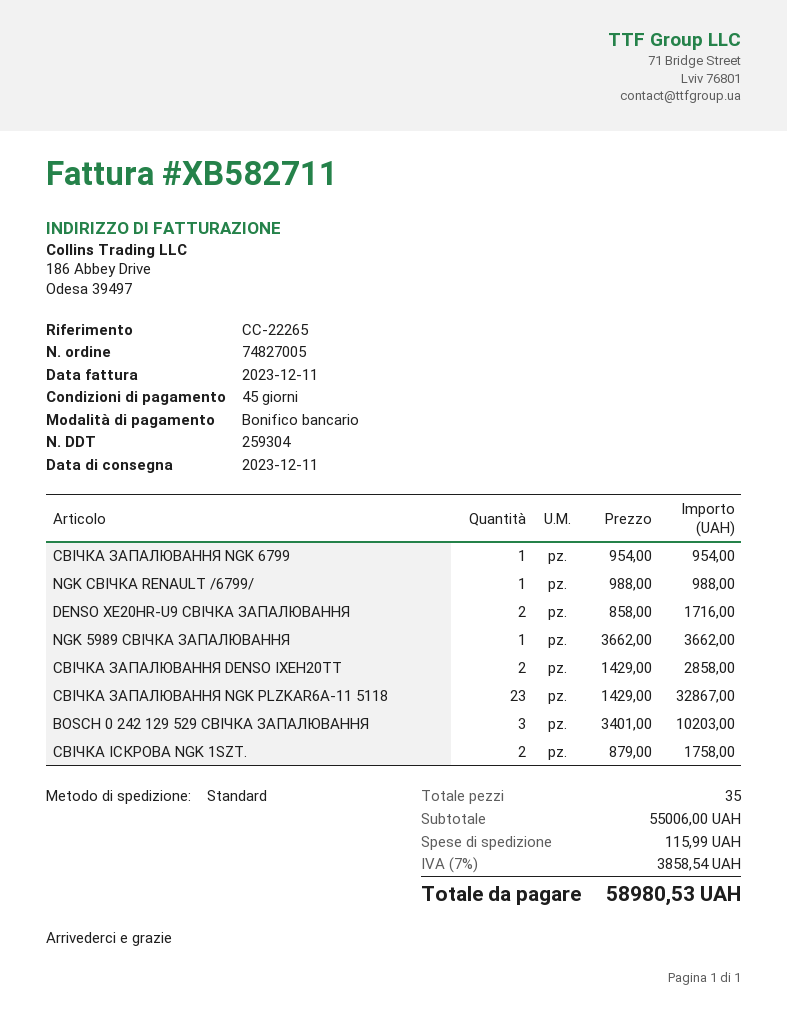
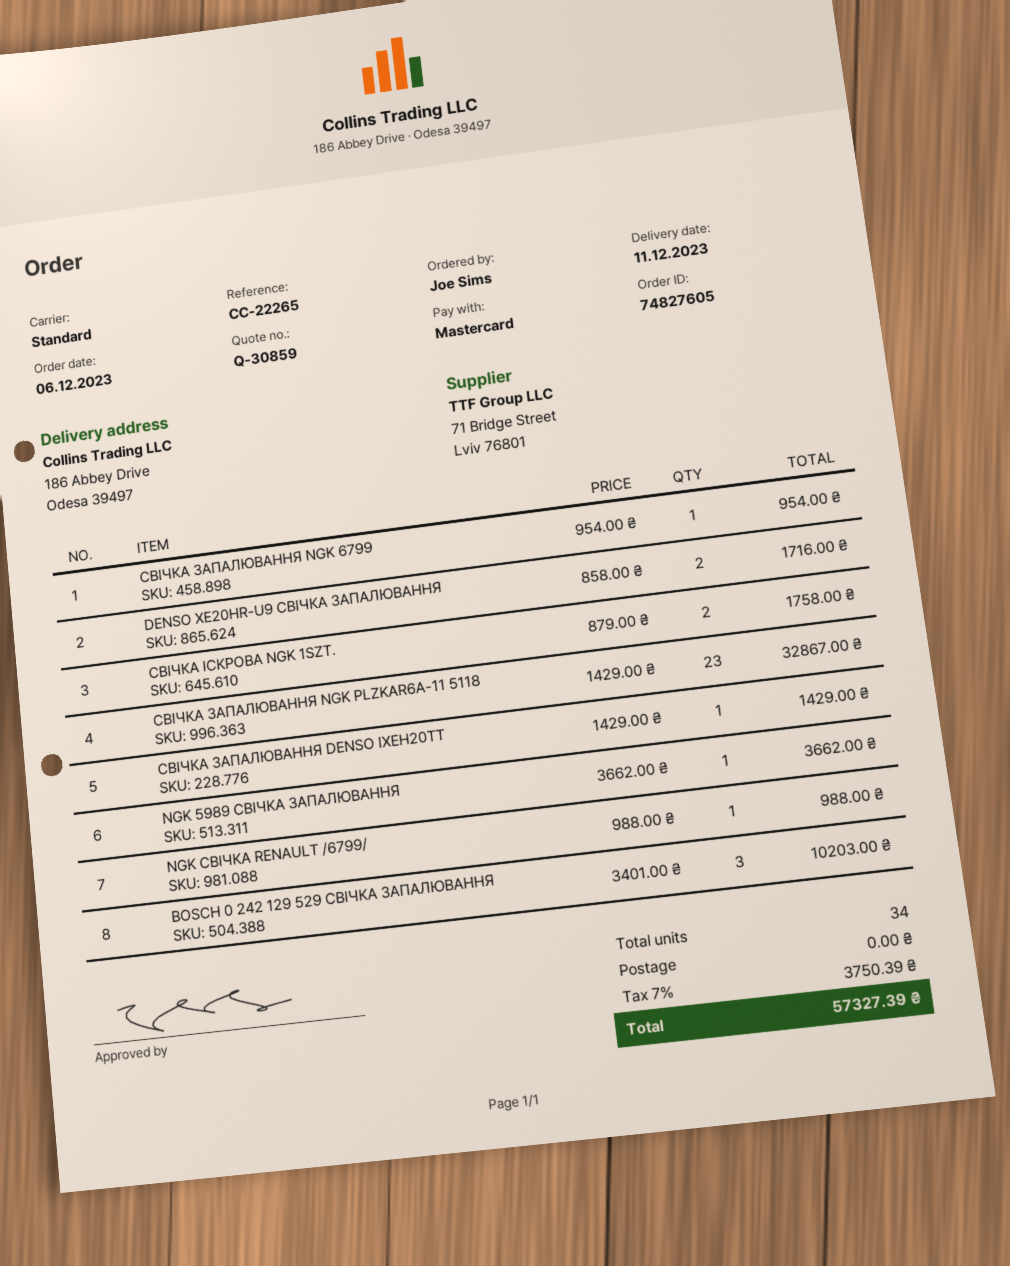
order number: 74827005 -> 74827605
payment method: bank transfer -> Mastercard
СВІЧКА ЗАПАЛЮВАННЯ DENSO IXEH20TT: 2 x 1429.00 = 2858.00 -> 1 x 1429.00 = 1429.00
total quantity: 35 -> 34
shipping: 115.99 -> 0.00
tax: 7% = 3858.54 -> 7% = 3750.39
total: 58980.53 -> 57327.39

